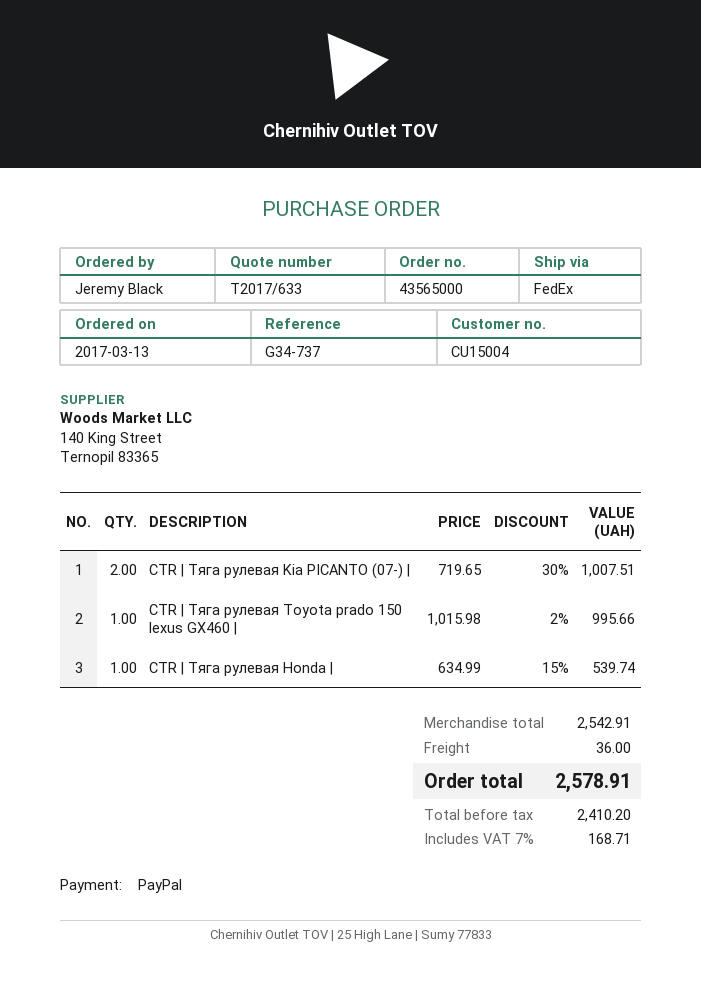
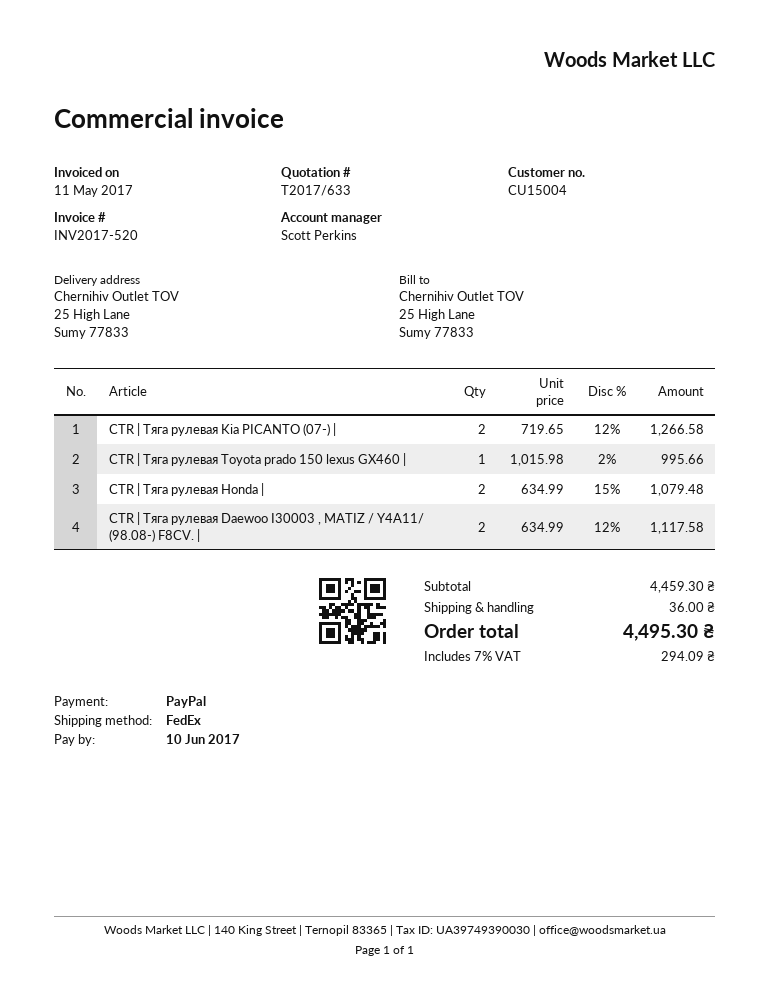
CTR | Тяга рулевая Kia PICANTO (07-) |: 2 x 719.65 - 30% = 1007.51 -> 2 x 719.65 - 12% = 1266.58
CTR | Тяга рулевая Honda |: 1 x 634.99 - 15% = 539.74 -> 2 x 634.99 - 15% = 1079.48
CTR | Тяга рулевая Daewoo I30003 , MATIZ / Y4A11/ (98.08-) F8CV. |: none -> 2 x 634.99 - 12% = 1117.58
subtotal: 2542.91 -> 4459.30
tax: 7% = 168.71 -> 7% = 294.09
total: 2578.91 -> 4495.30

